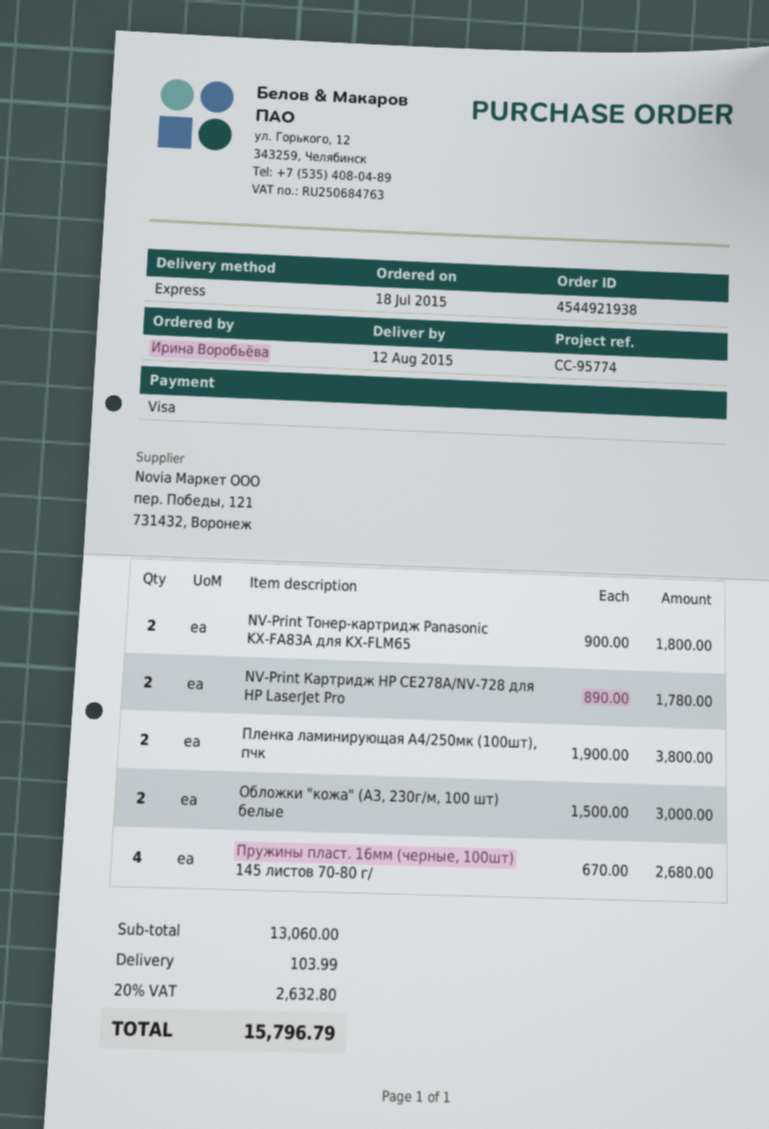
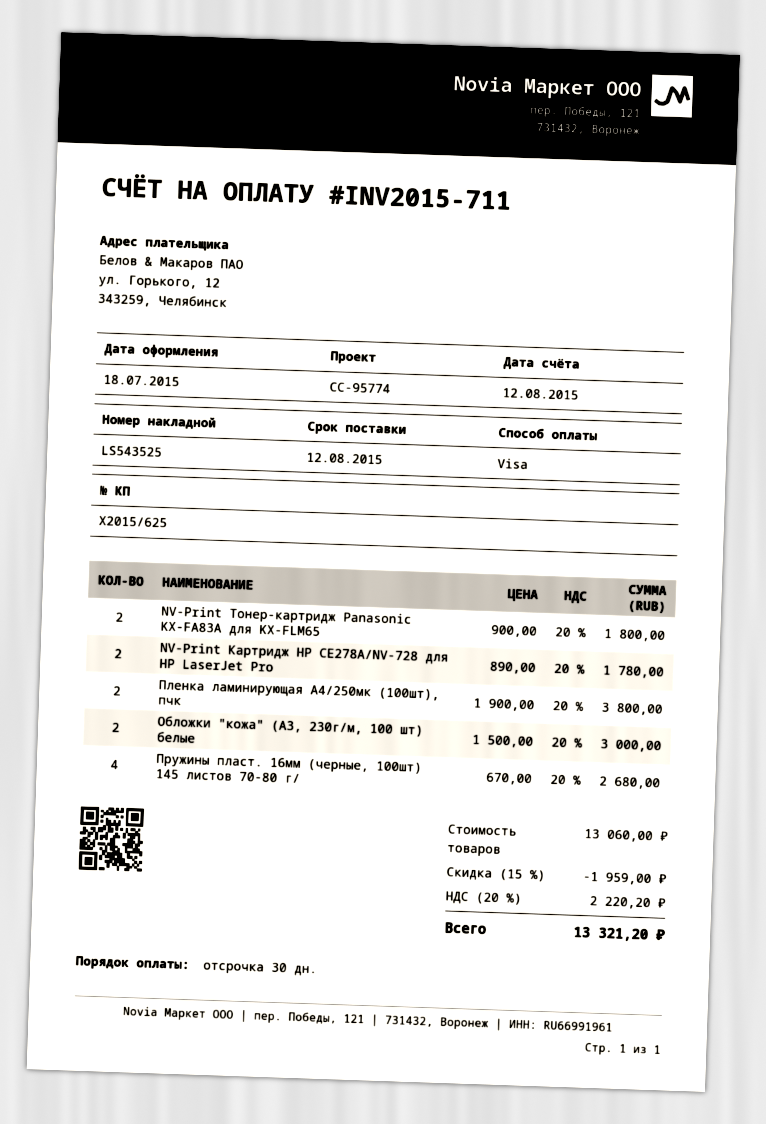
discount: none -> 15% = 1959.00
shipping: 103.99 -> none
tax: 20% = 2632.80 -> 20% = 2220.20
total: 15796.79 -> 13321.20

